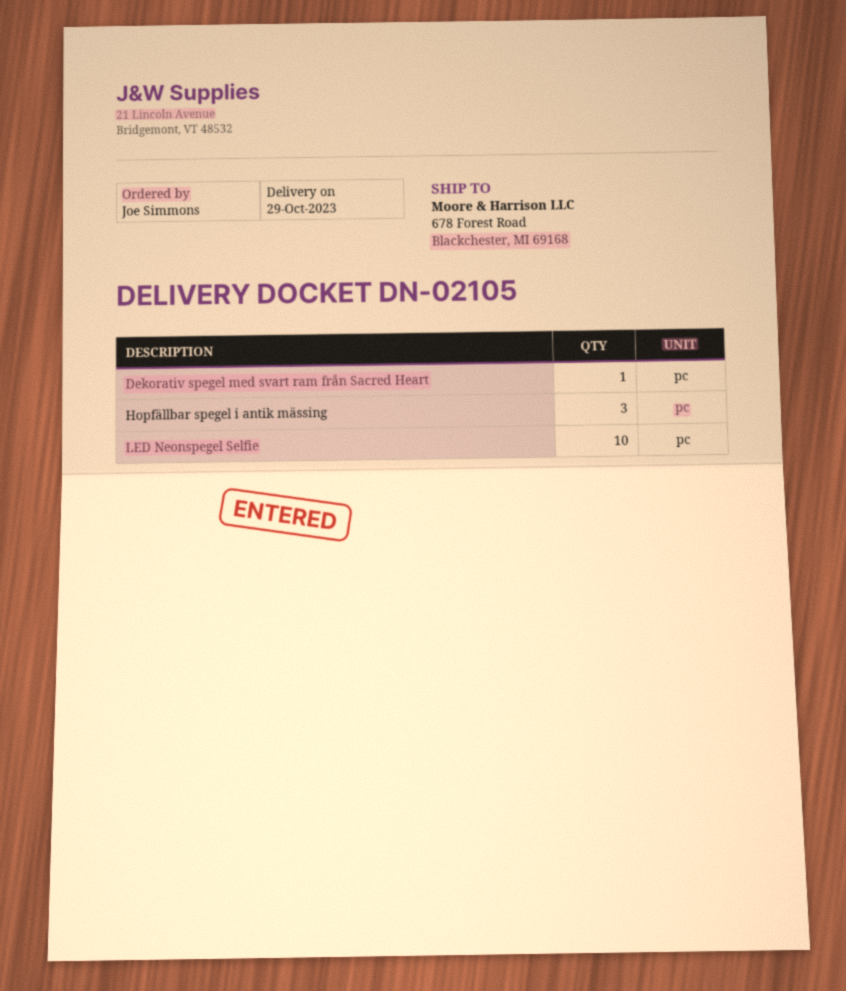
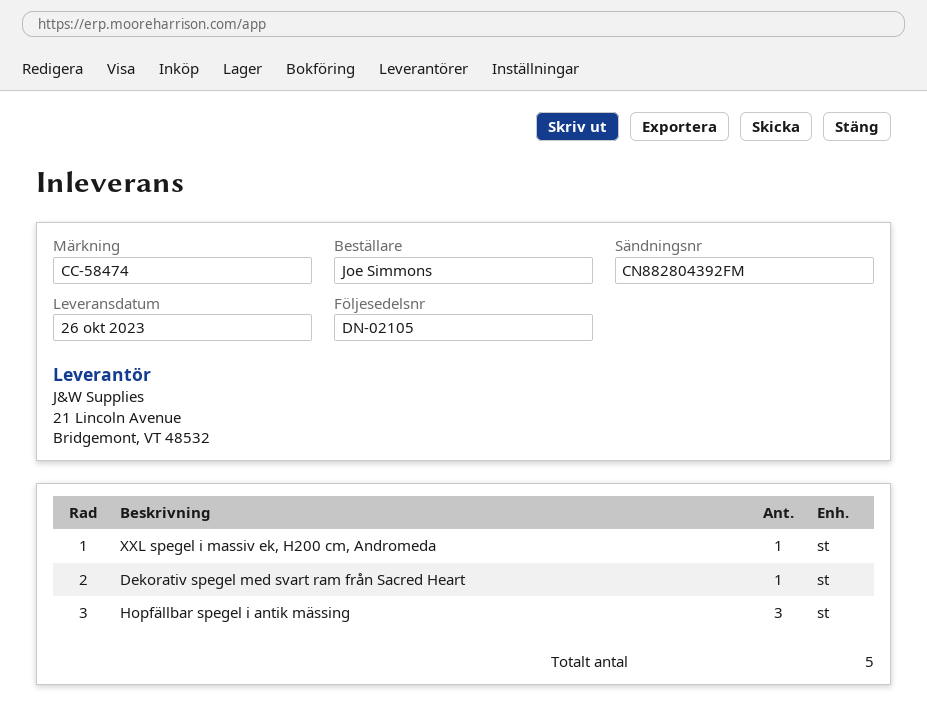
delivery date: 2023-10-29 -> 2023-10-26
LED Neonspegel Selfie: 10 -> none
XXL spegel i massiv ek, H200 cm, Andromeda: none -> 1

